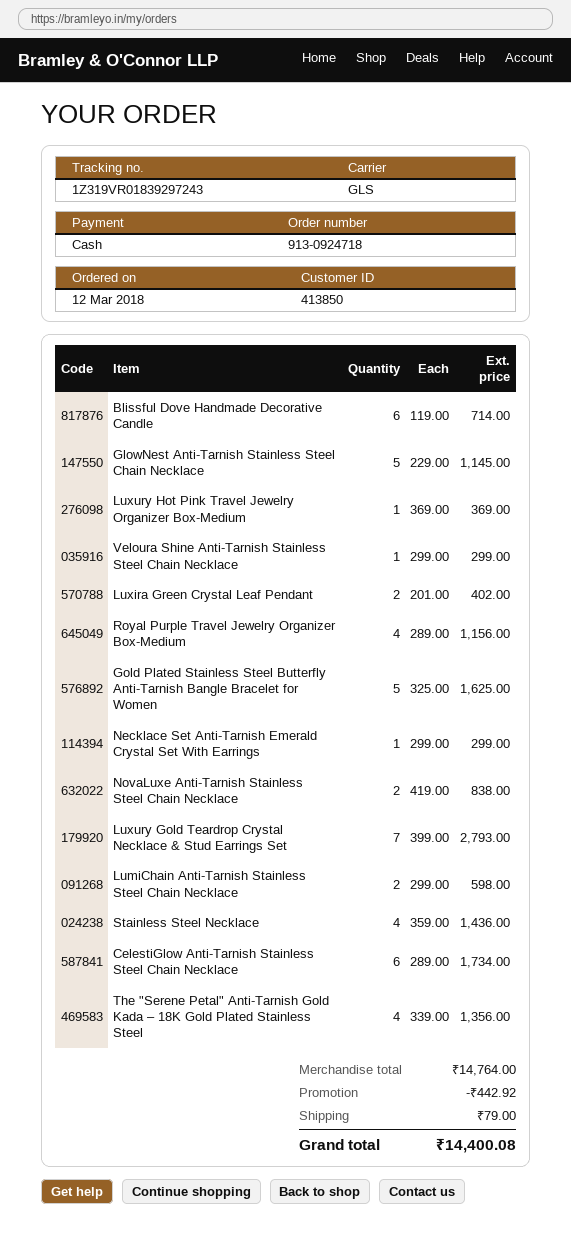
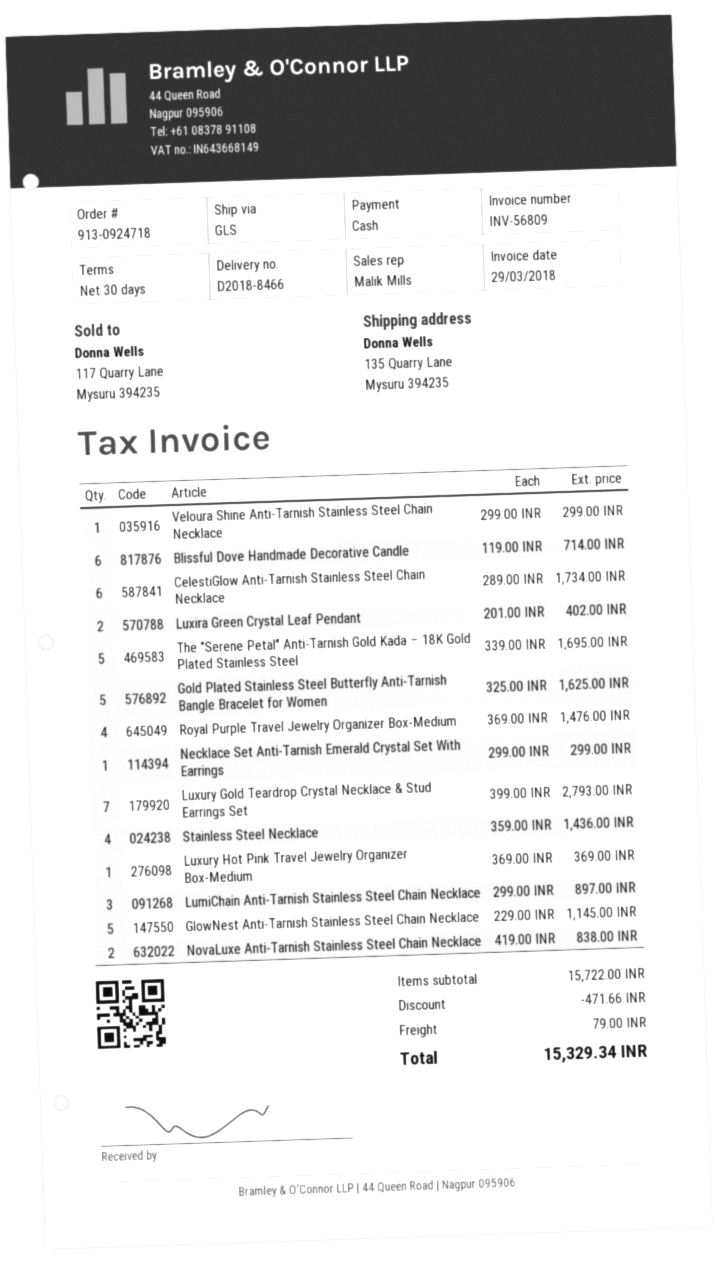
Royal Purple Travel Jewelry Organizer Box-Medium: 4 x 289.00 = 1156.00 -> 4 x 369.00 = 1476.00
LumiChain Anti-Tarnish Stainless Steel Chain Necklace: 2 x 299.00 = 598.00 -> 3 x 299.00 = 897.00
The "Serene Petal" Anti-Tarnish Gold Kada – 18K Gold Plated Stainless Steel: 4 x 339.00 = 1356.00 -> 5 x 339.00 = 1695.00
subtotal: 14764.00 -> 15722.00
discount: 442.92 -> 471.66
total: 14400.08 -> 15329.34

